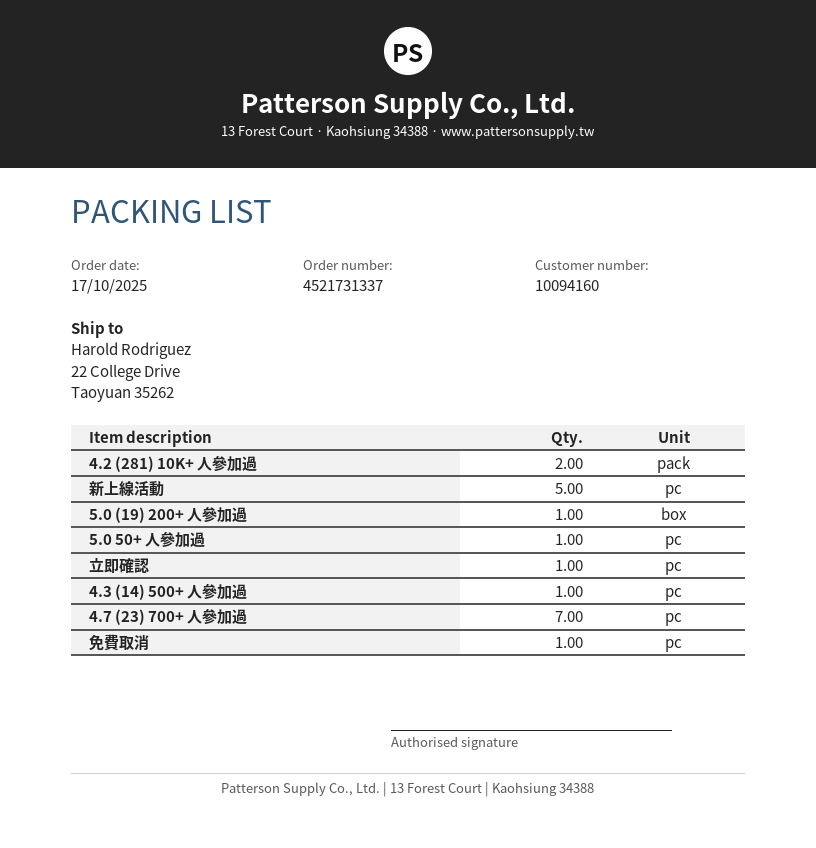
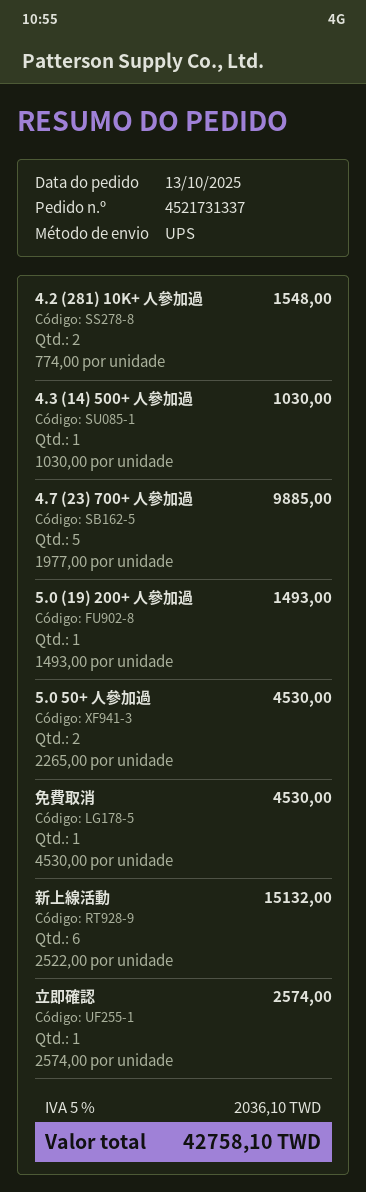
order date: 2025-10-17 -> 2025-10-13
新上線活動: 5 -> 6
5.0 50+ 人參加過: 1 -> 2
4.7 (23) 700+ 人參加過: 7 -> 5

